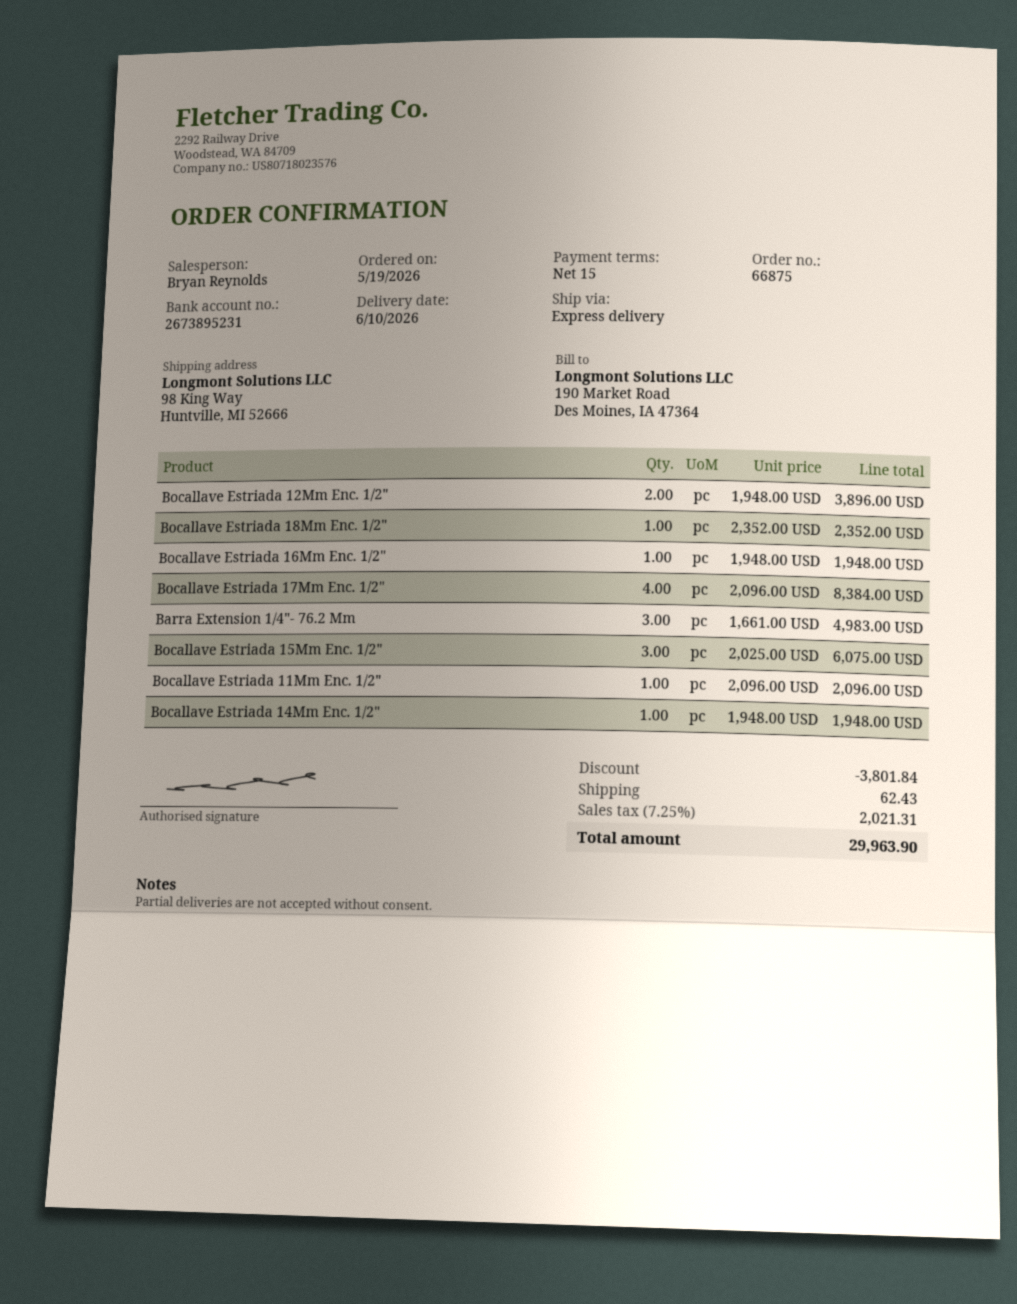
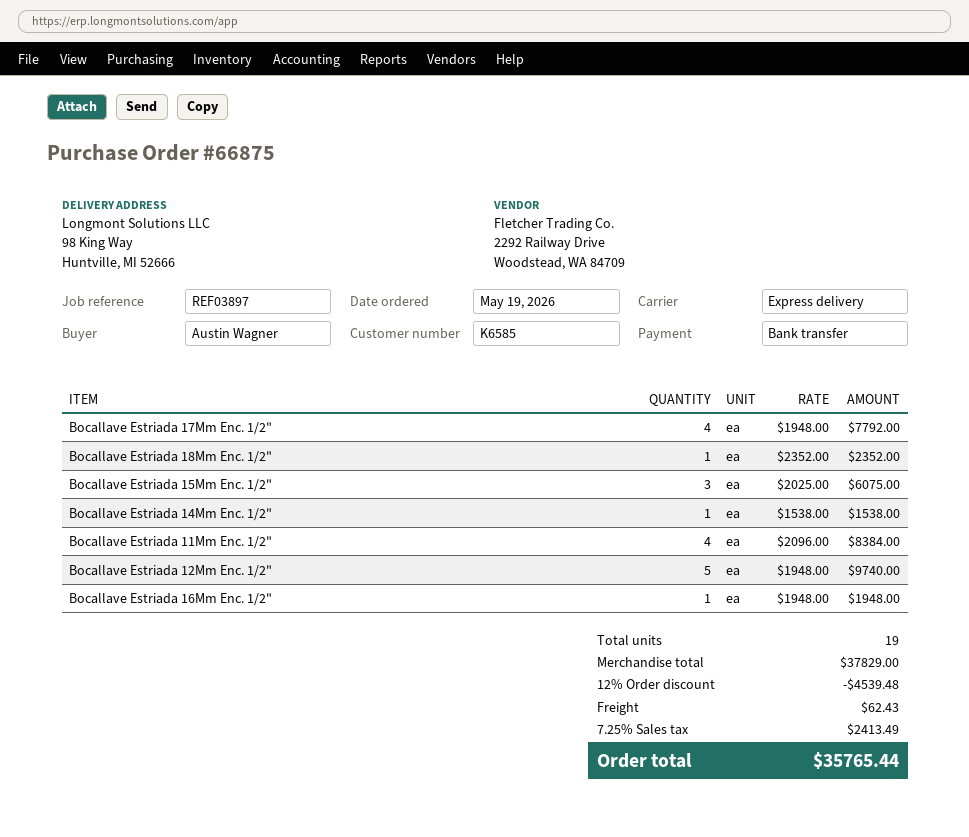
Bocallave Estriada 12Mm Enc. 1/2": 2 x 1948.00 = 3896.00 -> 5 x 1948.00 = 9740.00
Bocallave Estriada 17Mm Enc. 1/2": 4 x 2096.00 = 8384.00 -> 4 x 1948.00 = 7792.00
Barra Extension 1/4"- 76.2 Mm: 3 x 1661.00 = 4983.00 -> none
Bocallave Estriada 11Mm Enc. 1/2": 1 x 2096.00 = 2096.00 -> 4 x 2096.00 = 8384.00
Bocallave Estriada 14Mm Enc. 1/2": 1 x 1948.00 = 1948.00 -> 1 x 1538.00 = 1538.00
discount: 3801.84 -> 4539.48
tax: 7.25% = 2021.31 -> 7.25% = 2413.49
total: 29963.90 -> 35765.44

